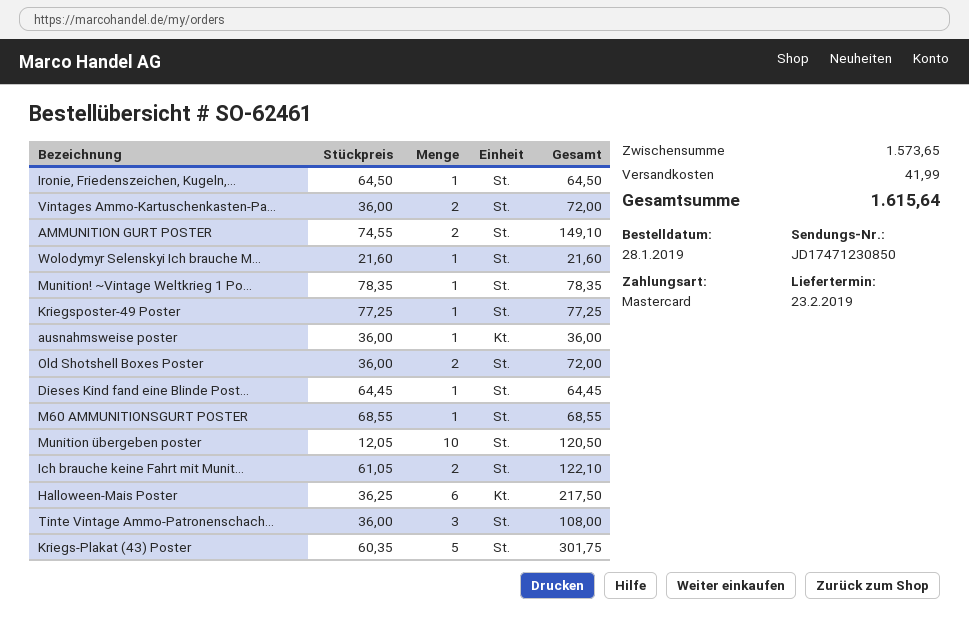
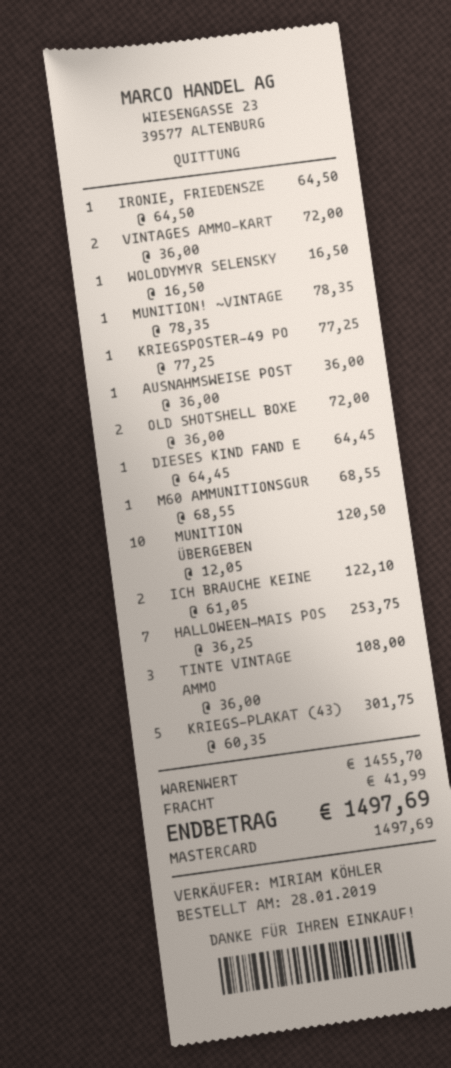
AMMUNITION GURT POSTER: 2 x 74.55 = 149.10 -> none
Wolodymyr Selenskyi Ich brauche M...: 1 x 21.60 = 21.60 -> 1 x 16.50 = 16.50
Halloween-Mais Poster: 6 x 36.25 = 217.50 -> 7 x 36.25 = 253.75
subtotal: 1573.65 -> 1455.70
total: 1615.64 -> 1497.69

